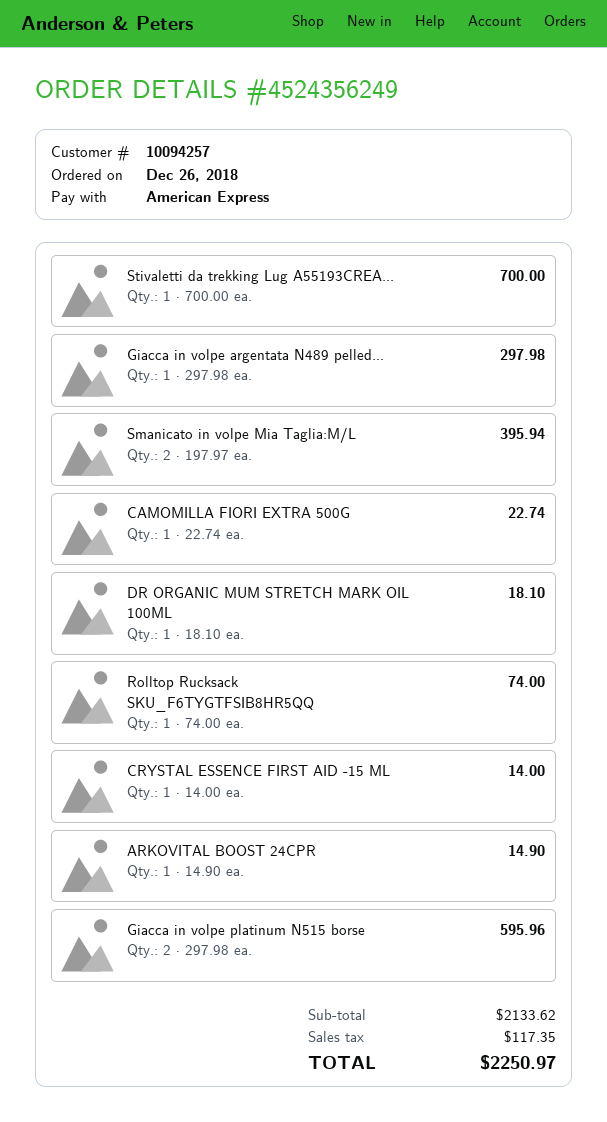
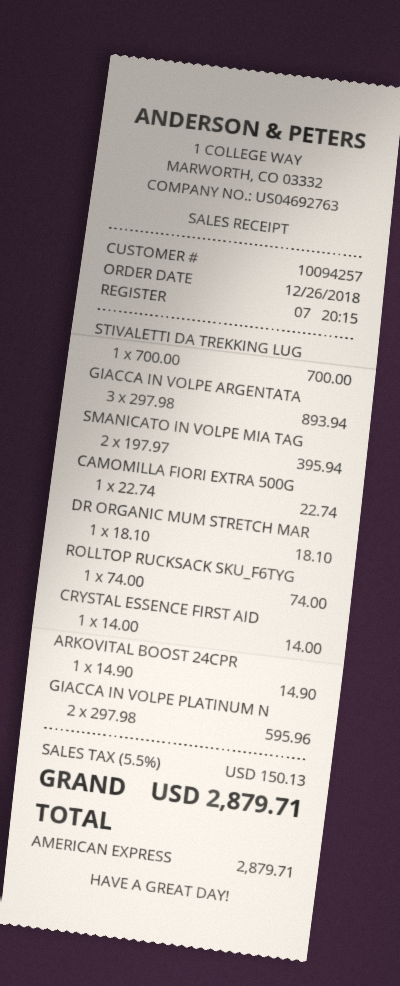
Giacca in volpe argentata N489 pelled...: 1 x 297.98 = 297.98 -> 3 x 297.98 = 893.94
tax: 117.35 -> 150.13
total: 2250.97 -> 2879.71

